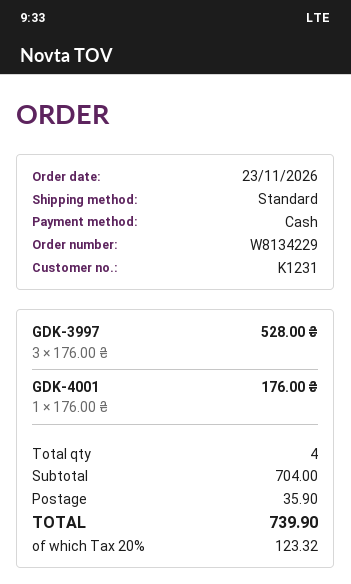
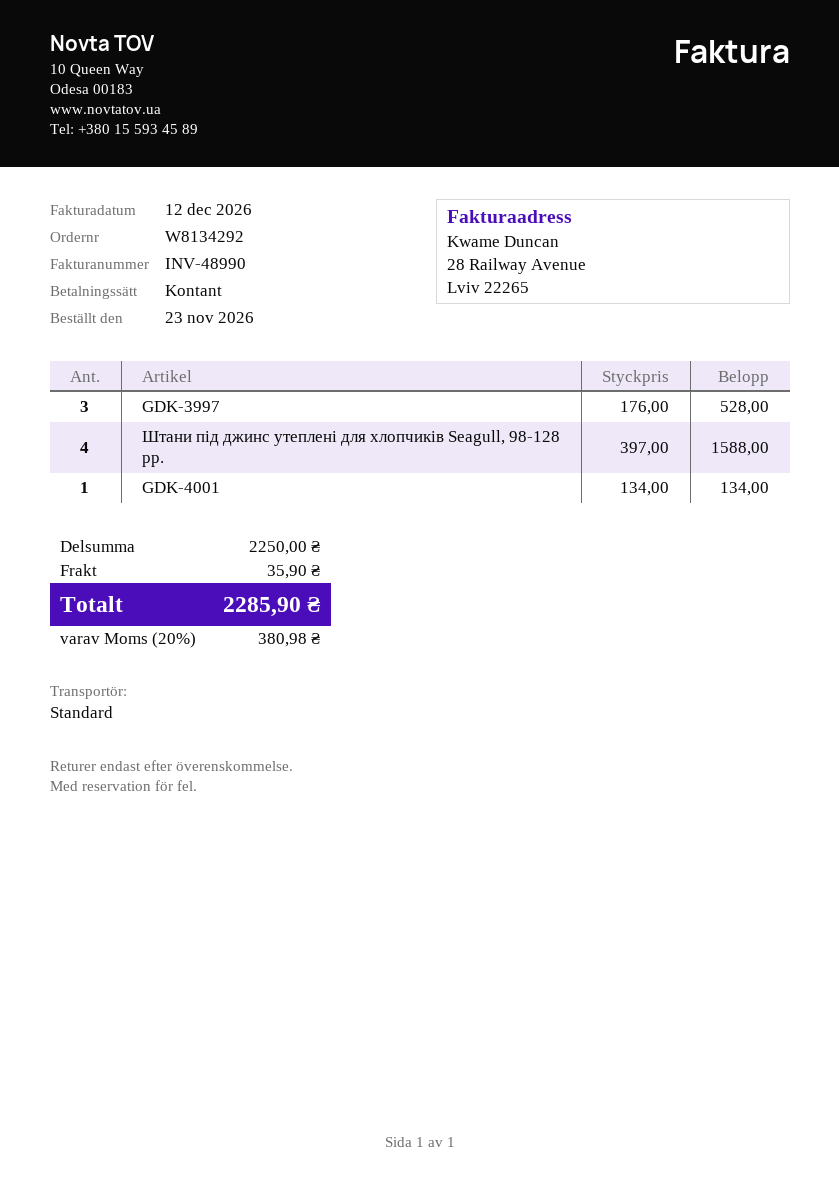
order number: W8134229 -> W8134292
GDK-4001: 1 x 176.00 = 176.00 -> 1 x 134.00 = 134.00
Штани під джинс утеплені для хлопчиків Seagull, 98-128 рр.: none -> 4 x 397.00 = 1588.00
subtotal: 704.00 -> 2250.00
tax: 20% = 123.32 -> 20% = 380.98
total: 739.90 -> 2285.90

